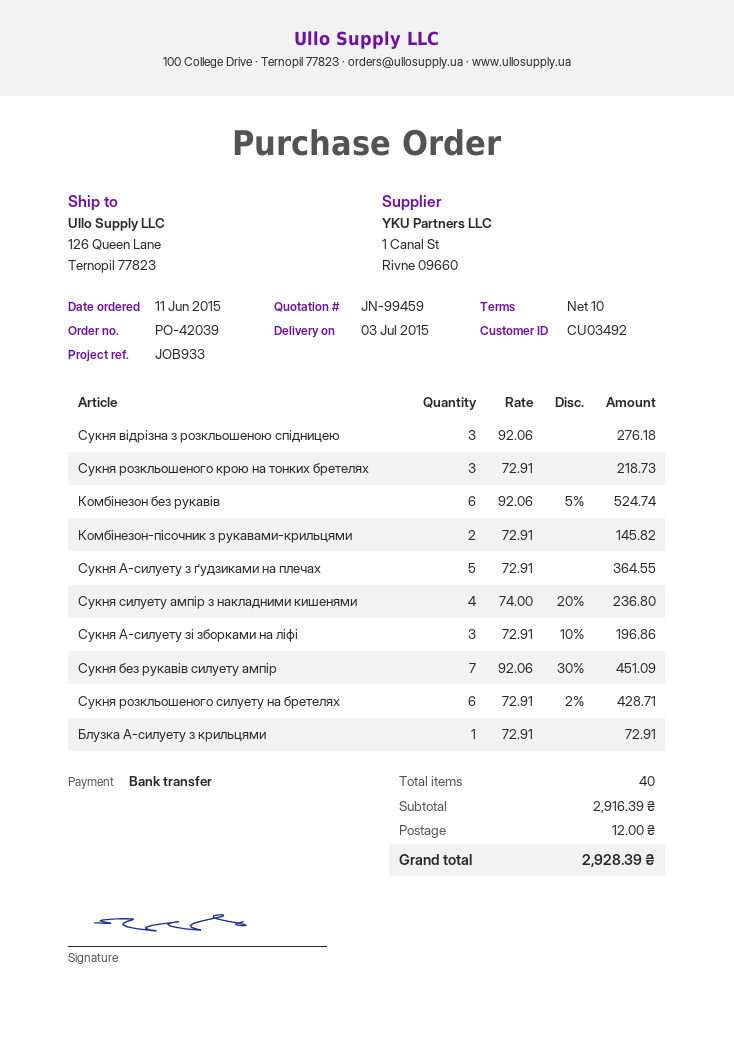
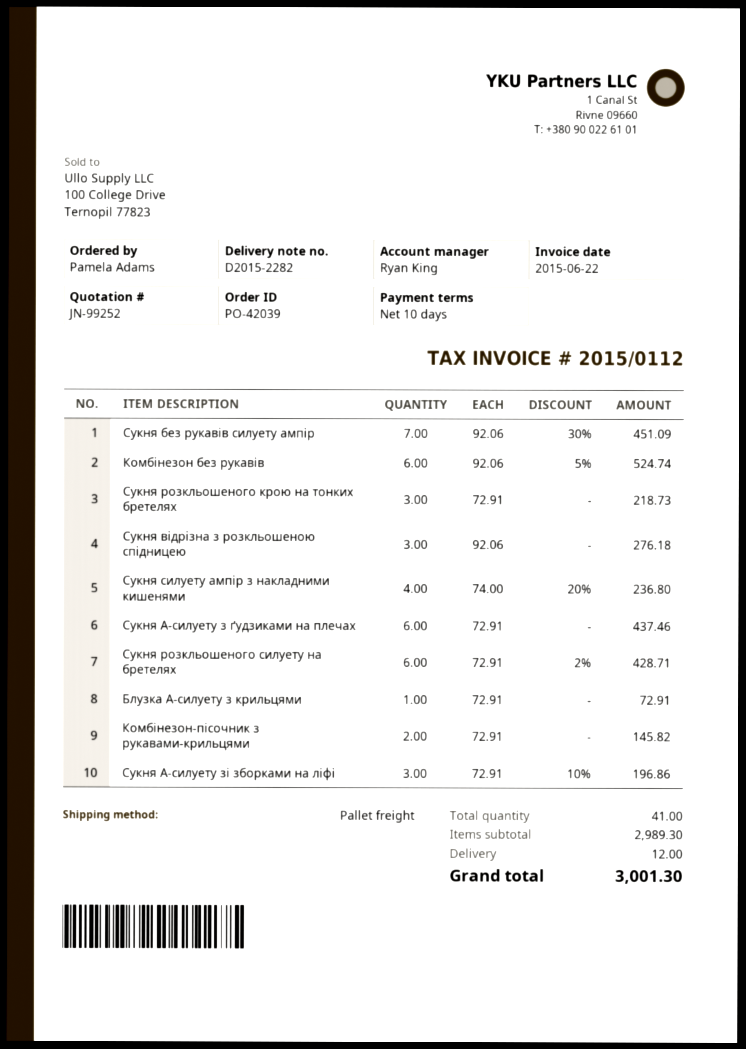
quote number: JN-99459 -> JN-99252
Сукня А-силуету з ґудзиками на плечах: 5 x 72.91 = 364.55 -> 6 x 72.91 = 437.46
total quantity: 40 -> 41
subtotal: 2916.39 -> 2989.30
total: 2928.39 -> 3001.30

